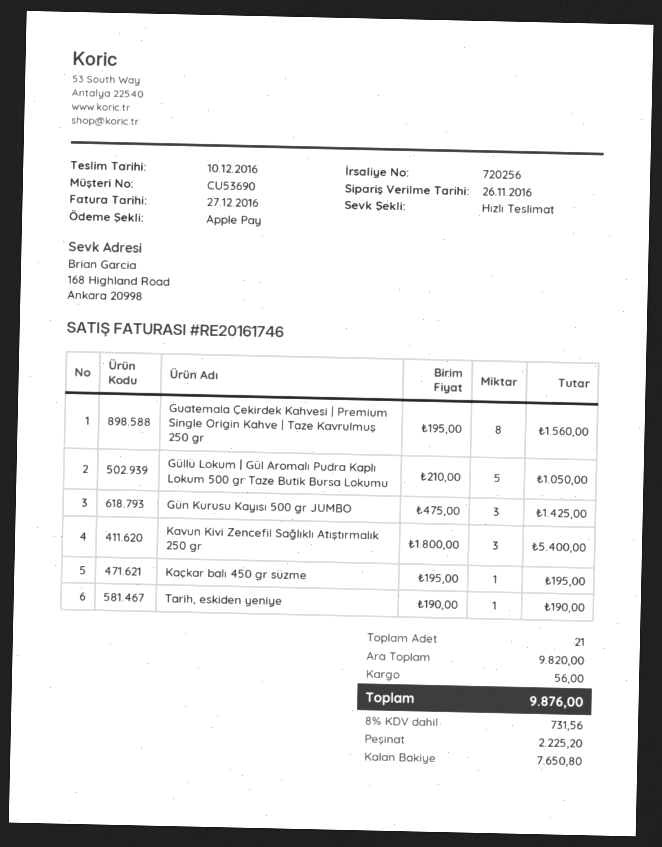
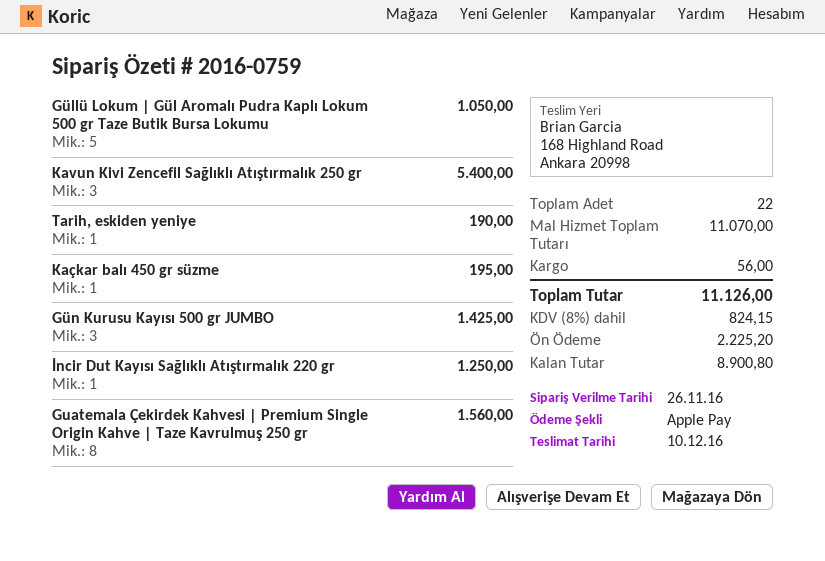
İncir Dut Kayısı Sağlıklı Atıştırmalık 220 gr: none -> 1 for 1250.00
total quantity: 21 -> 22
subtotal: 9820.00 -> 11070.00
tax: 8% = 731.56 -> 8% = 824.15
total: 9876.00 -> 11126.00
balance: 7650.80 -> 8900.80

